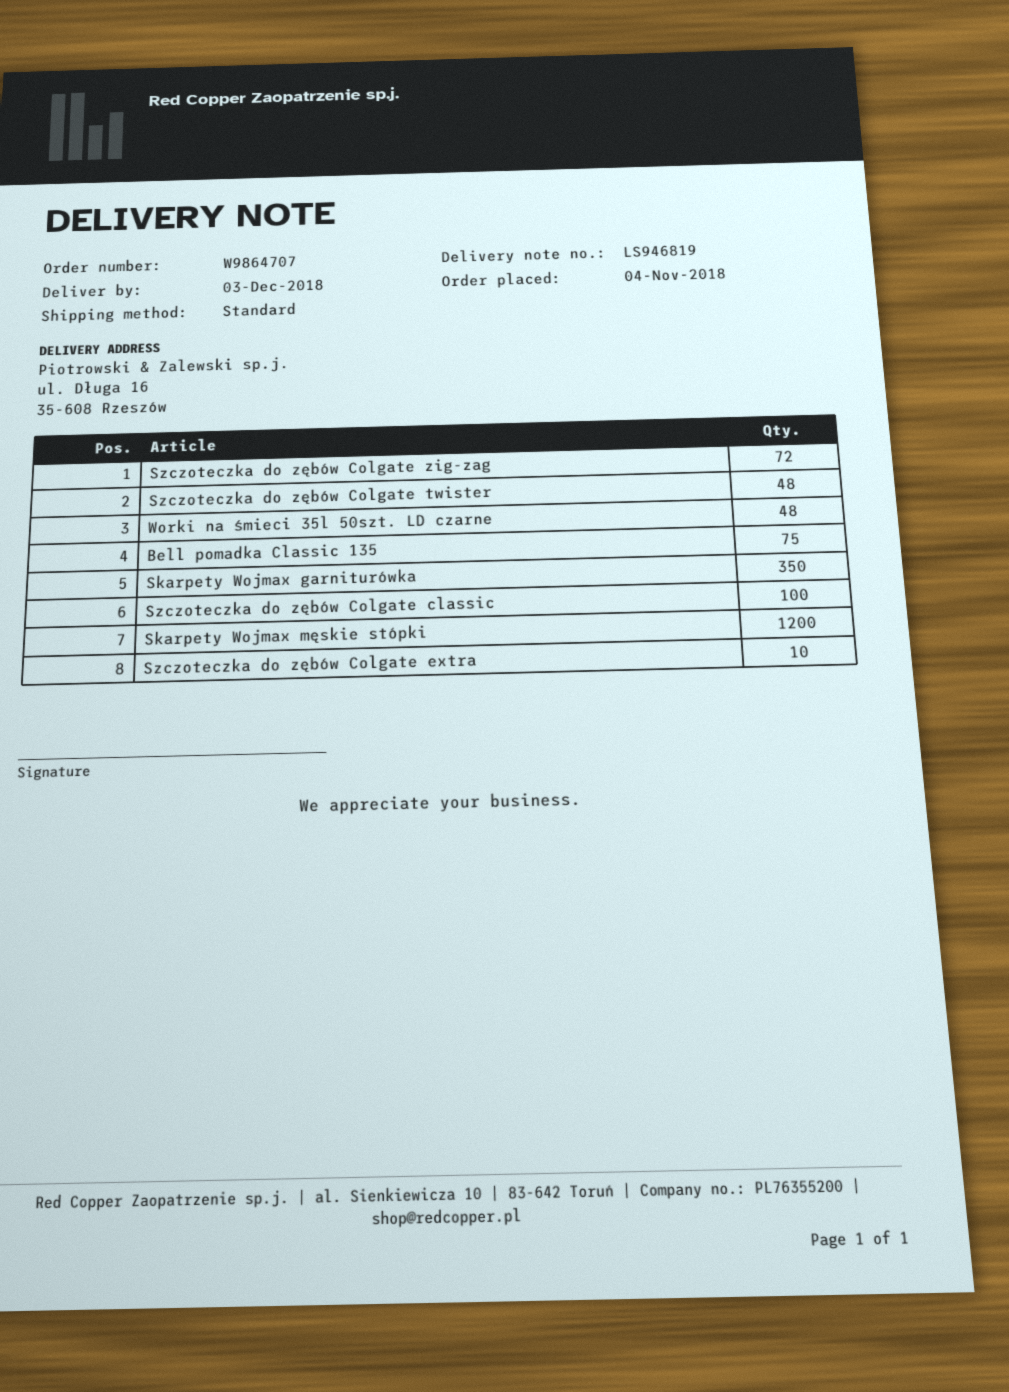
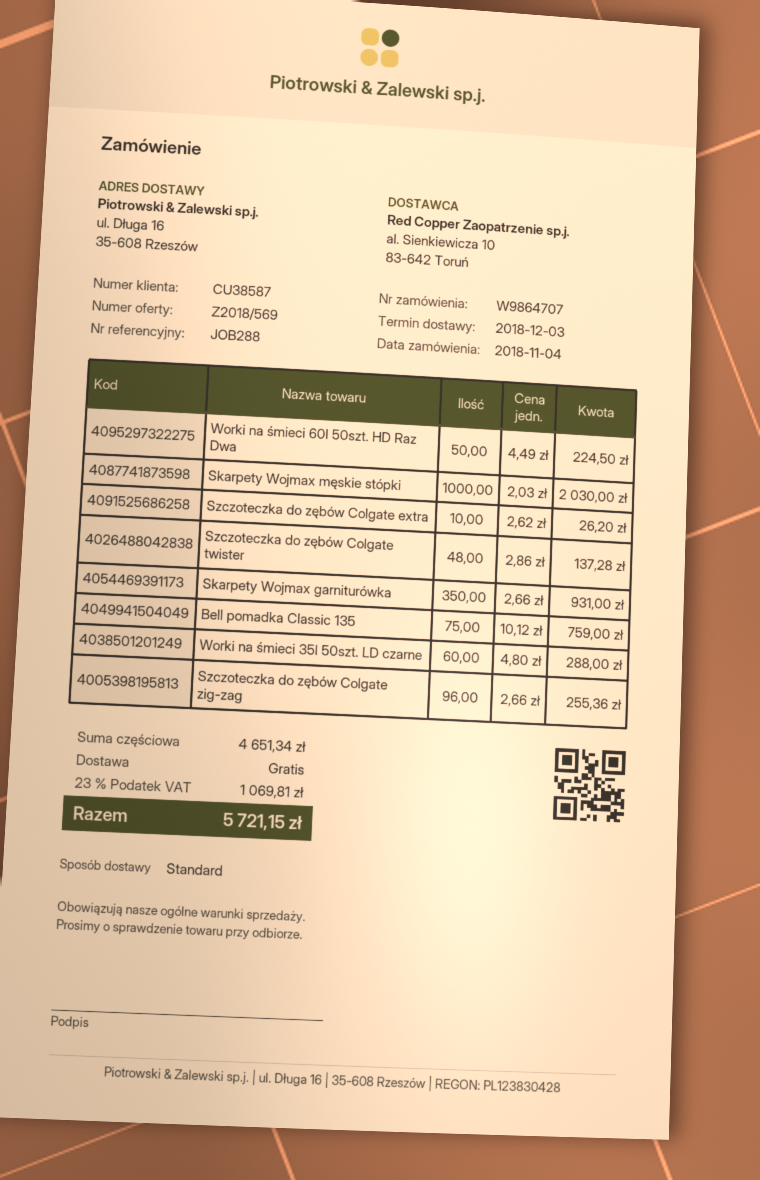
Szczoteczka do zębów Colgate zig-zag: 72 -> 96
Worki na śmieci 35l 50szt. LD czarne: 48 -> 60
Szczoteczka do zębów Colgate classic: 100 -> none
Skarpety Wojmax męskie stópki: 1200 -> 1000
Worki na śmieci 60l 50szt. HD Raz Dwa: none -> 50

